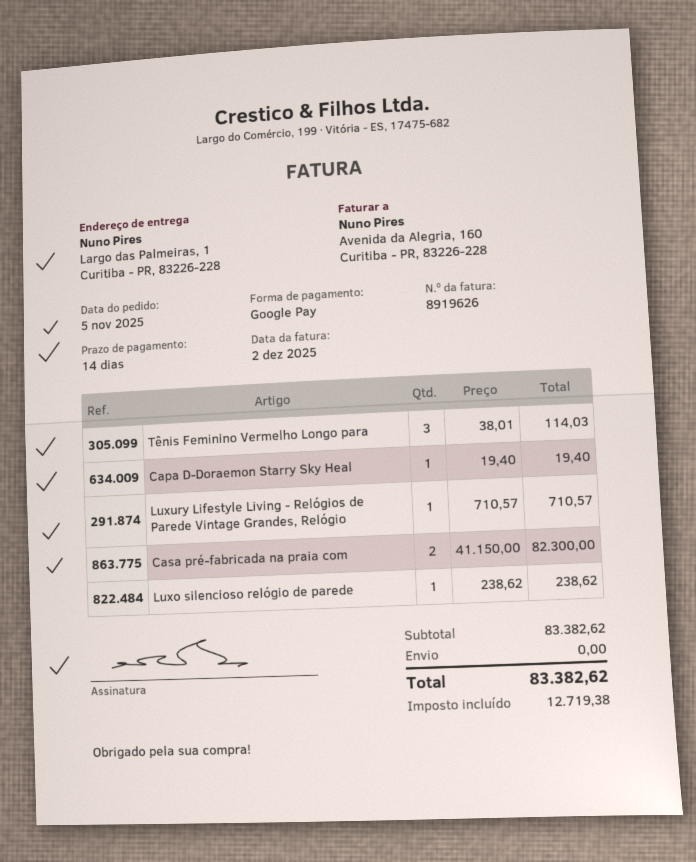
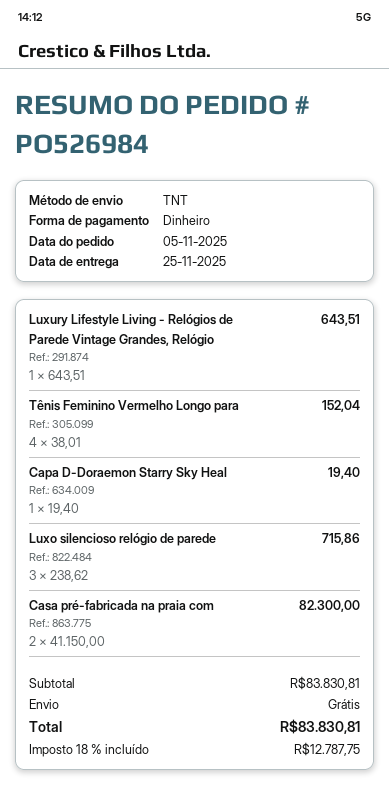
payment method: Google Pay -> cash
Tênis Feminino Vermelho Longo para: 3 x 38.01 = 114.03 -> 4 x 38.01 = 152.04
Luxury Lifestyle Living - Relógios de Parede Vintage Grandes, Relógio: 1 x 710.57 = 710.57 -> 1 x 643.51 = 643.51
Luxo silencioso relógio de parede: 1 x 238.62 = 238.62 -> 3 x 238.62 = 715.86
subtotal: 83382.62 -> 83830.81
tax: 12719.38 -> 12787.75
total: 83382.62 -> 83830.81

